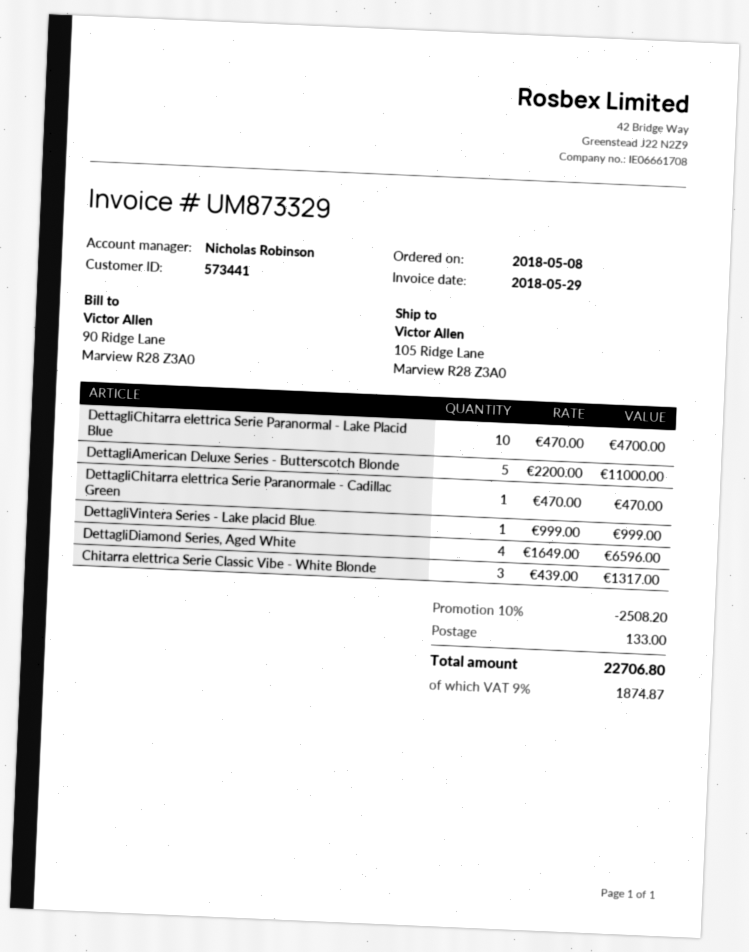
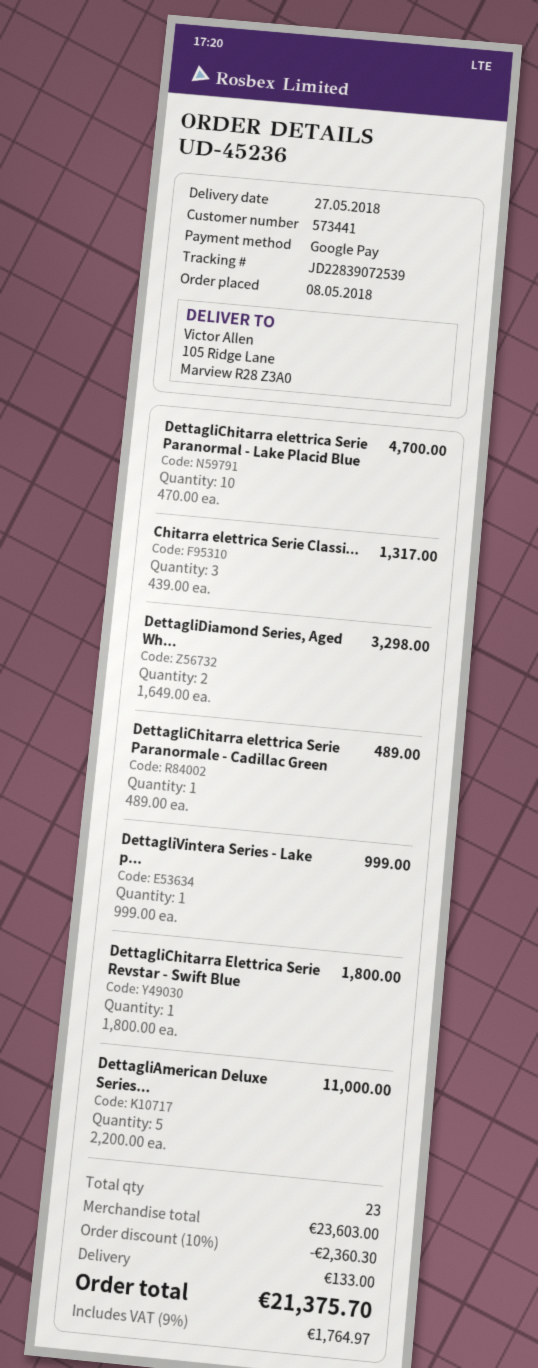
DettagliChitarra elettrica Serie Paranormale - Cadillac Green: 1 x 470.00 = 470.00 -> 1 x 489.00 = 489.00
DettagliDiamond Series, Aged White: 4 x 1649.00 = 6596.00 -> 2 x 1649.00 = 3298.00
DettagliChitarra Elettrica Serie Revstar - Swift Blue: none -> 1 x 1800.00 = 1800.00
discount: 10% = 2508.20 -> 10% = 2360.30
tax: 9% = 1874.87 -> 9% = 1764.97
total: 22706.80 -> 21375.70

